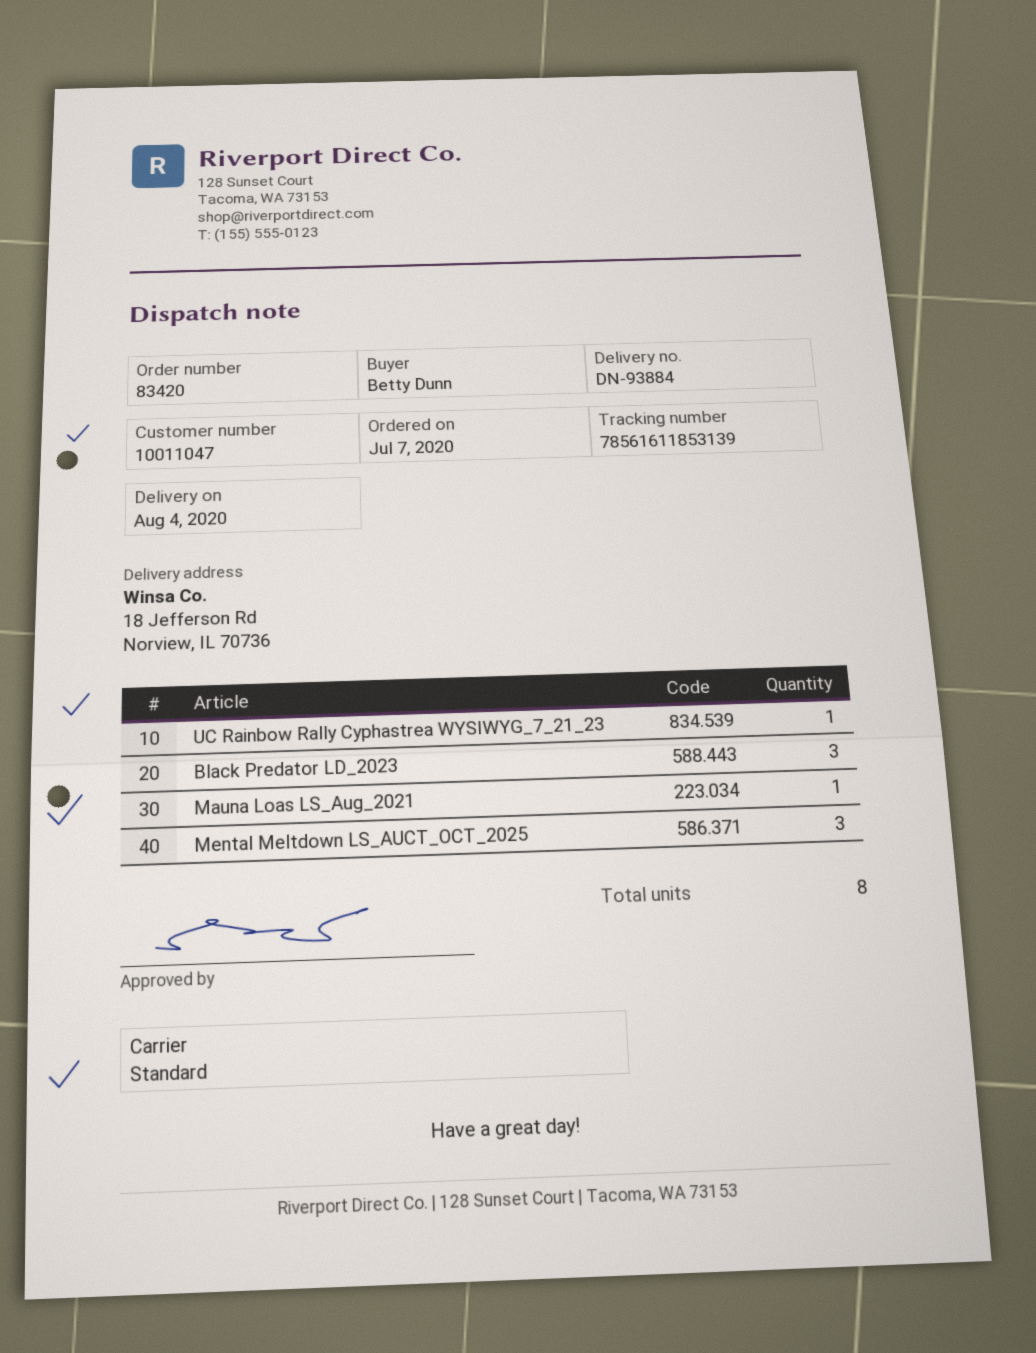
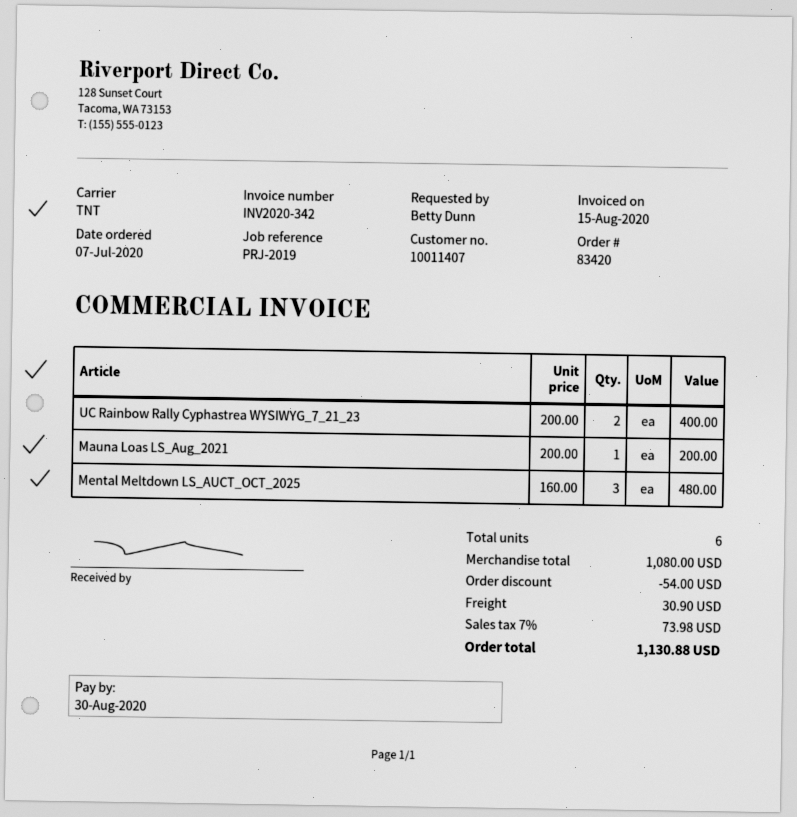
customer number: 10011047 -> 10011407
shipping method: standard -> TNT
UC Rainbow Rally Cyphastrea WYSIWYG_7_21_23: 1 -> 2
Black Predator LD_2023: 3 -> none
total quantity: 8 -> 6

